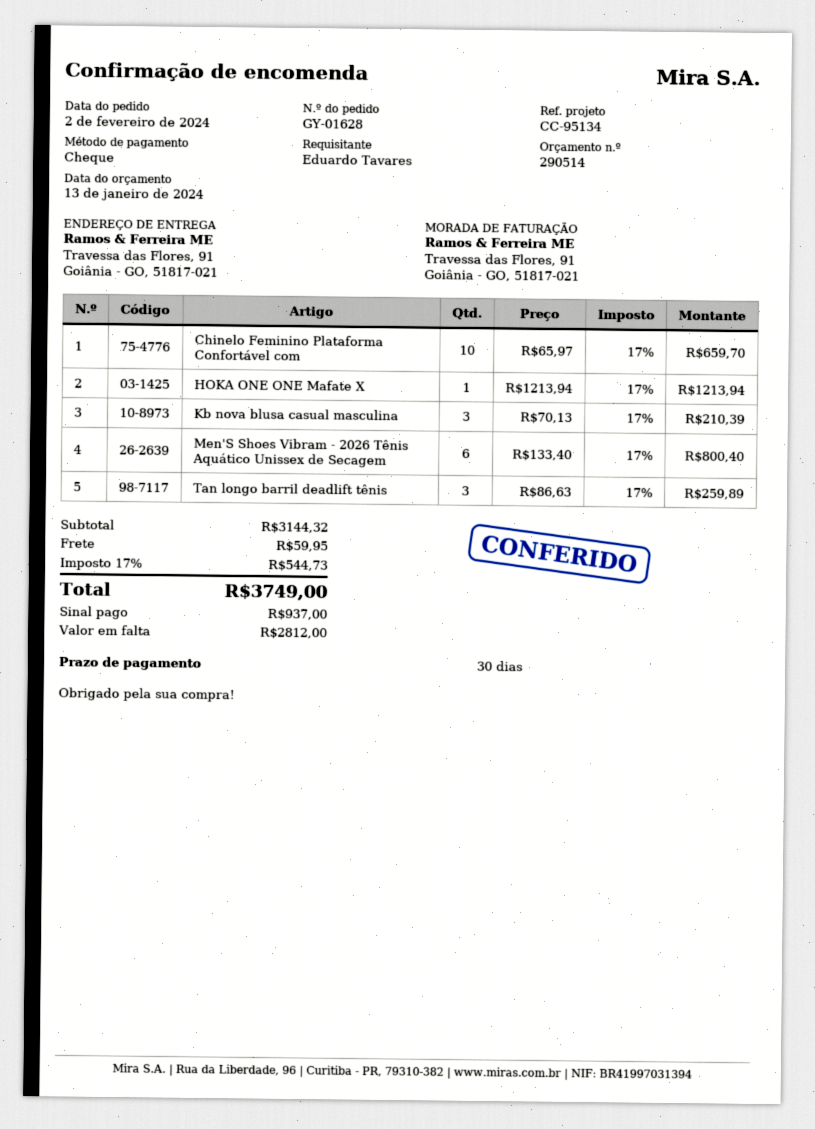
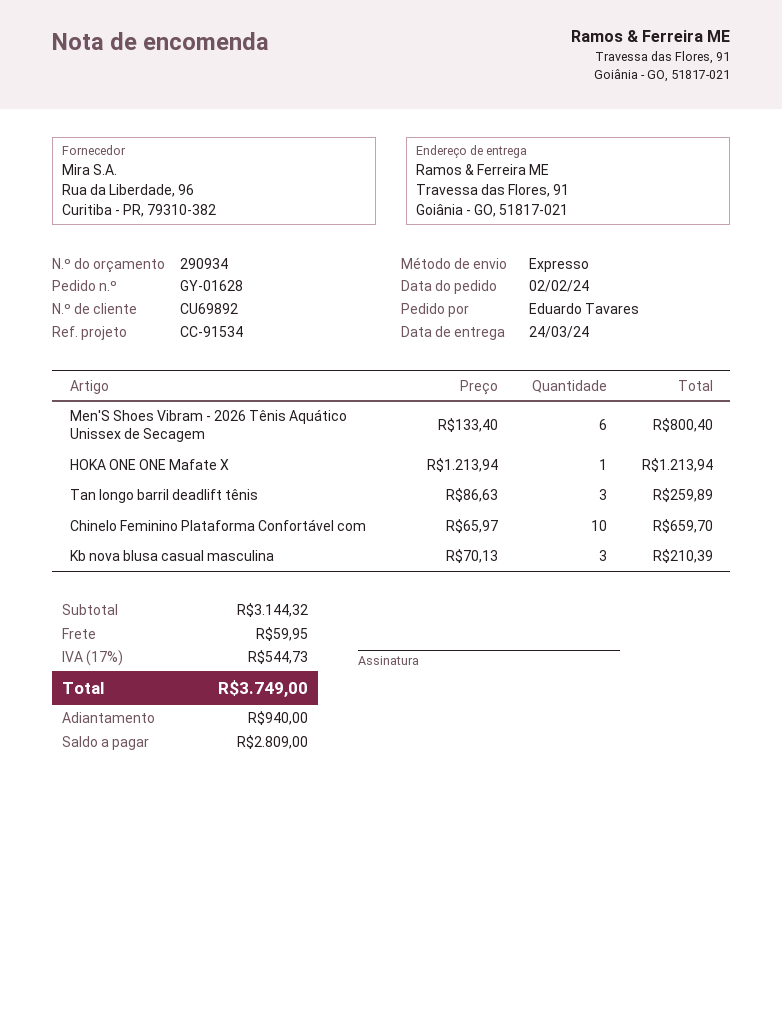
quote number: 290514 -> 290934
reference: CC-95134 -> CC-91534
deposit: 937.00 -> 940.00
balance: 2812.00 -> 2809.00

